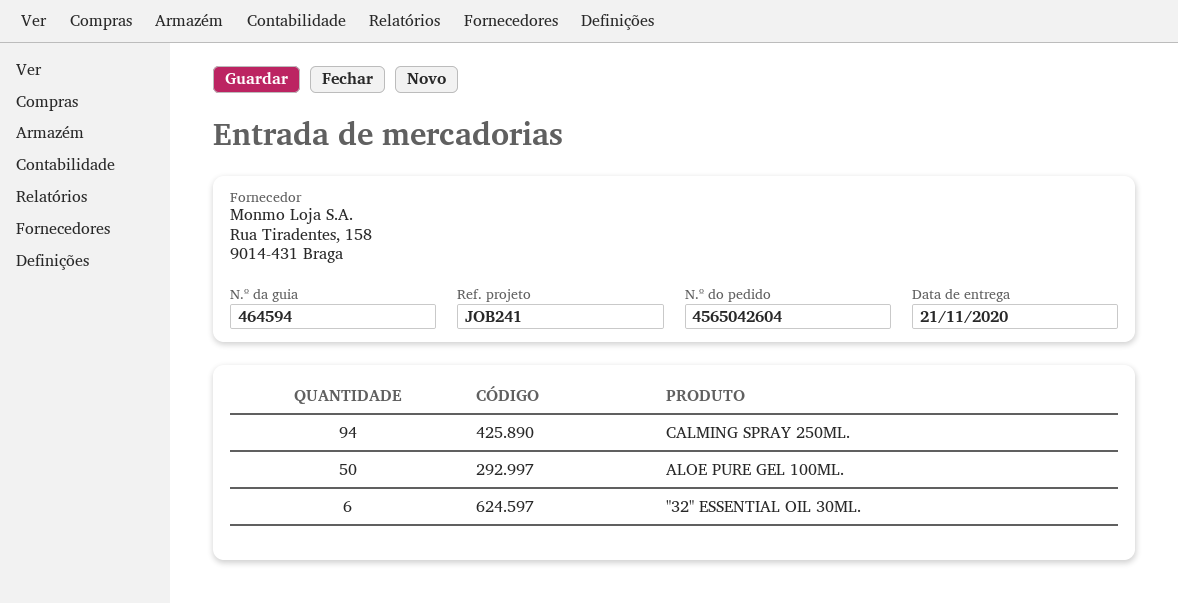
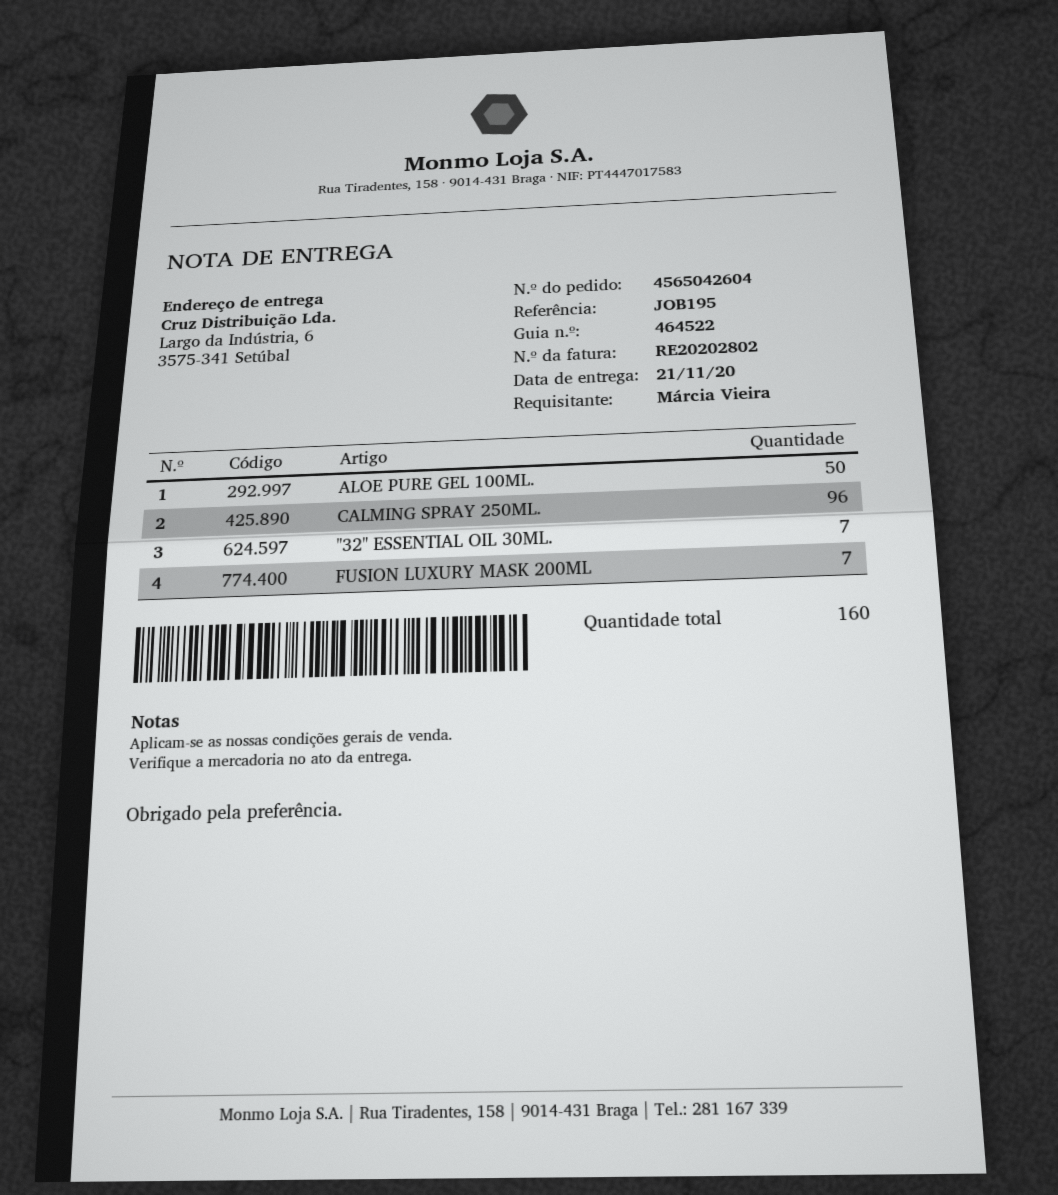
delivery note number: 464594 -> 464522
reference: JOB241 -> JOB195
CALMING SPRAY 250ML.: 94 -> 96
"32" ESSENTIAL OIL 30ML.: 6 -> 7
FUSION LUXURY MASK 200ML: none -> 7

